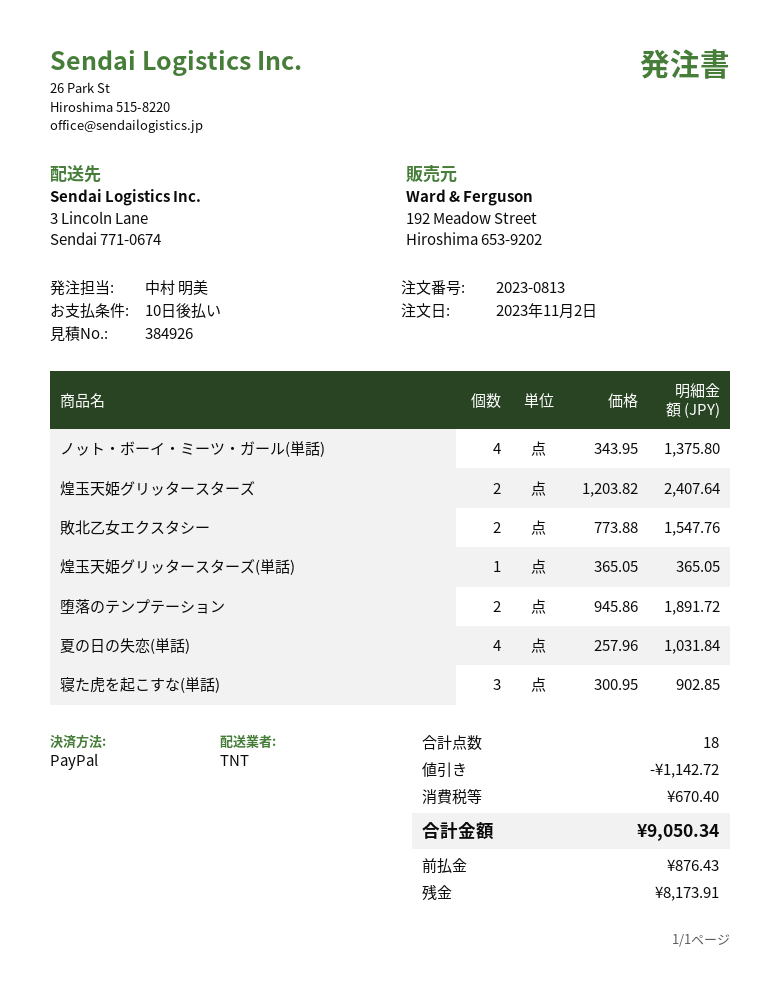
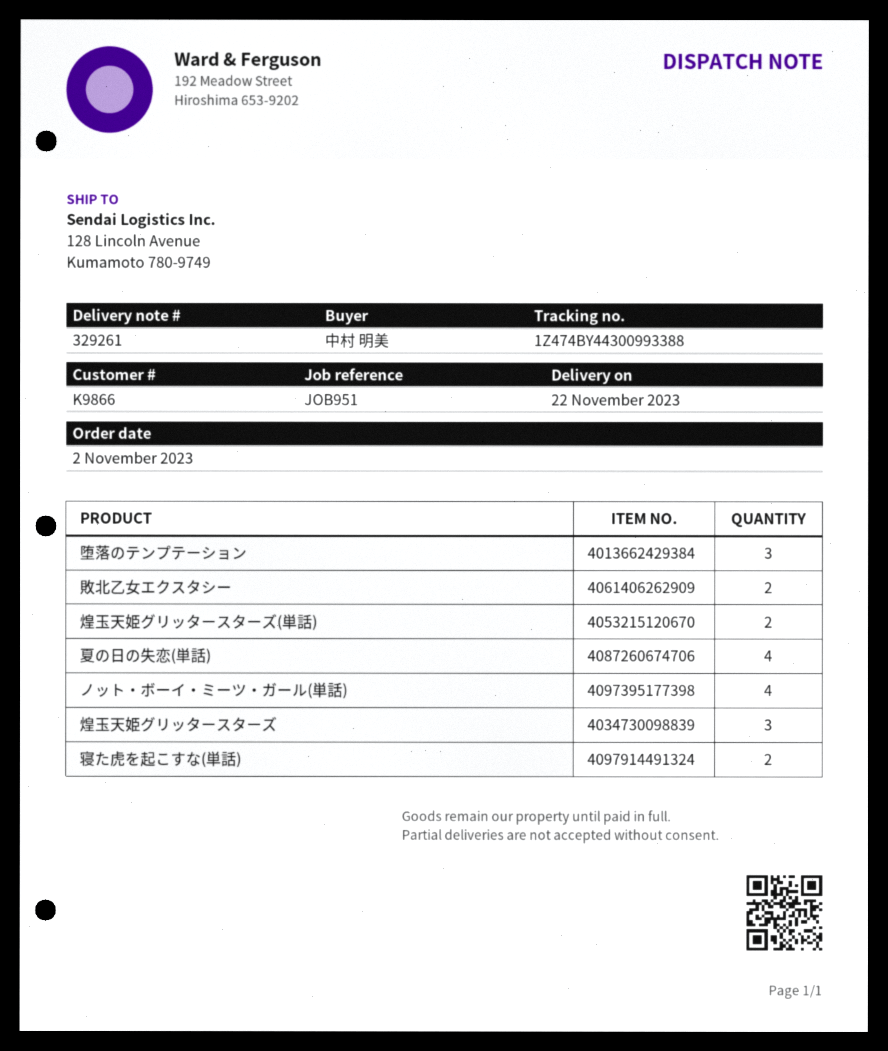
ship to: 3 Lincoln Lane, Sendai 771-0674 -> 128 Lincoln Avenue, Kumamoto 780-9749
煌玉天姫グリッタースターズ: 2 -> 3
煌玉天姫グリッタースターズ(単話): 1 -> 2
堕落のテンプテーション: 2 -> 3
寝た虎を起こすな(単話): 3 -> 2

